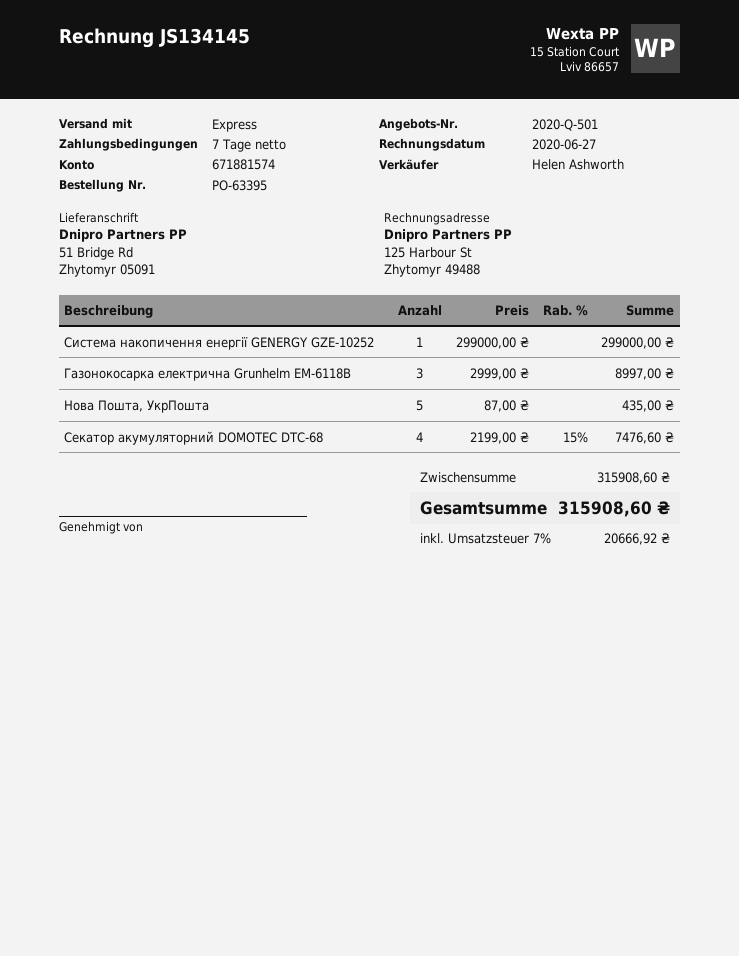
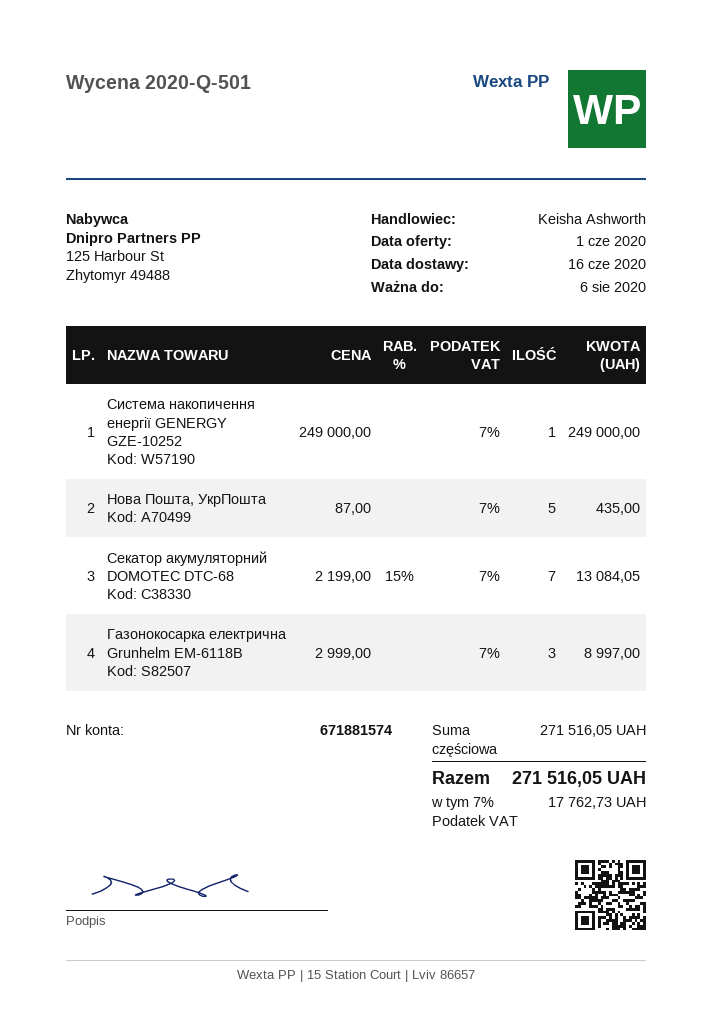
sales rep: Helen Ashworth -> Keisha Ashworth
Система накопичення енергії GENERGY GZE-10252: 1 x 299000.00 = 299000.00 -> 1 x 249000.00 = 249000.00
Секатор акумуляторний DOMOTEC DTC-68: 4 x 2199.00 - 15% = 7476.60 -> 7 x 2199.00 - 15% = 13084.05
subtotal: 315908.60 -> 271516.05
tax: 7% = 20666.92 -> 7% = 17762.73
total: 315908.60 -> 271516.05

